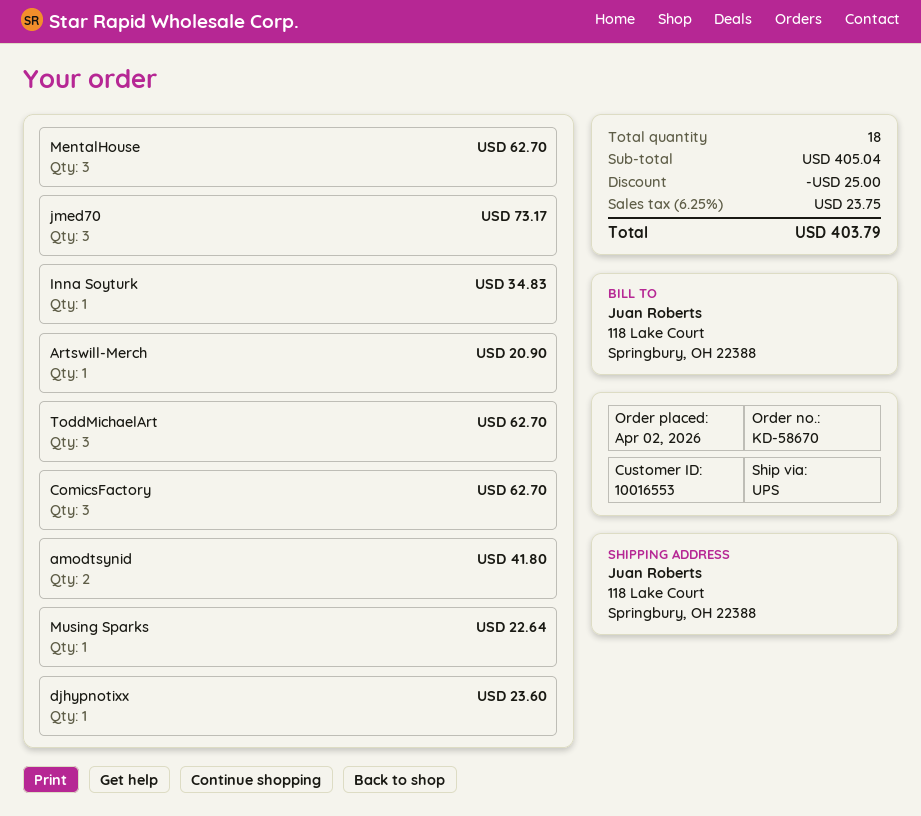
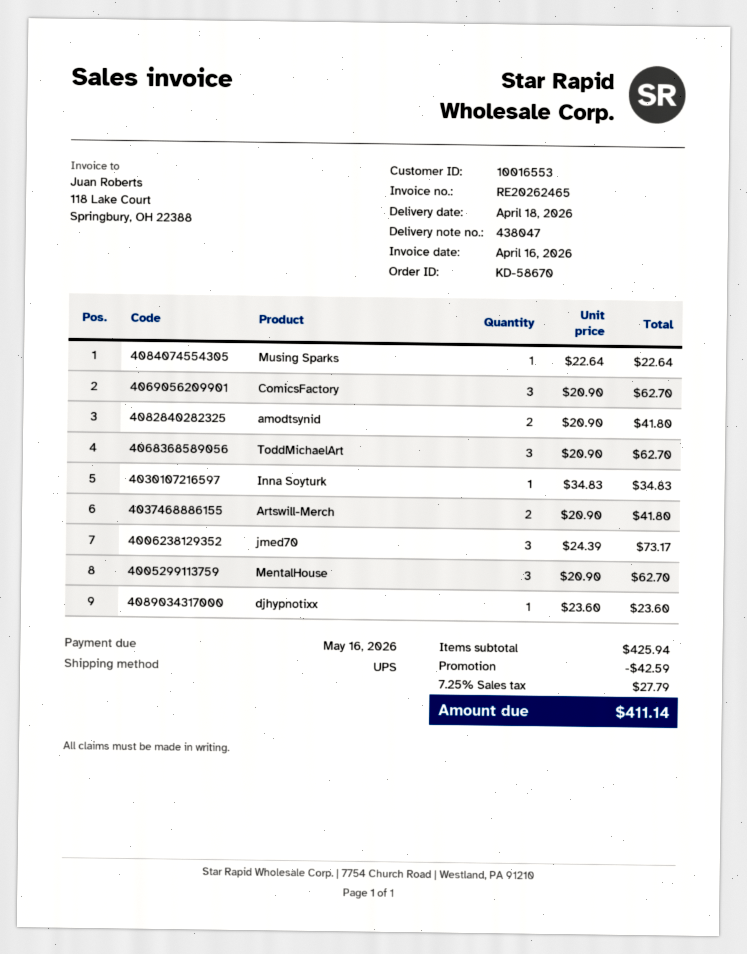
Artswill-Merch: 1 for 20.90 -> 2 for 41.80
subtotal: 405.04 -> 425.94
discount: 25.00 -> 42.59
tax: 6.25% = 23.75 -> 7.25% = 27.79
total: 403.79 -> 411.14

